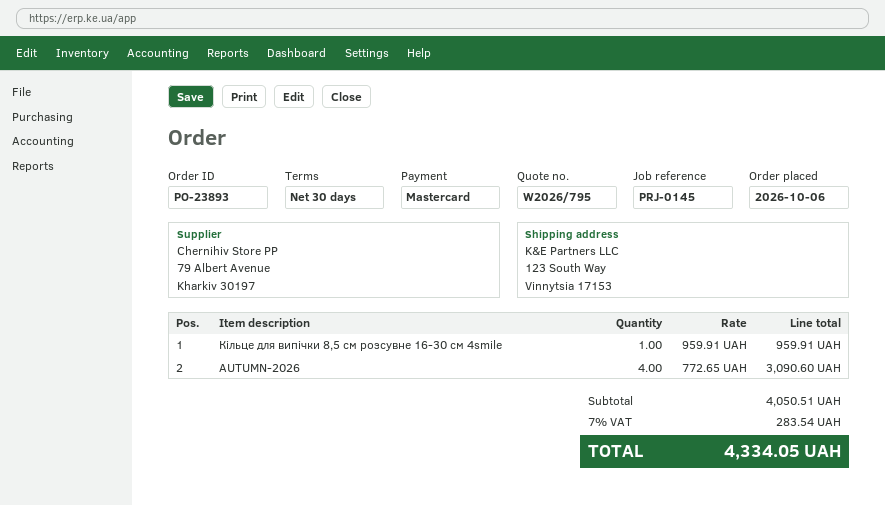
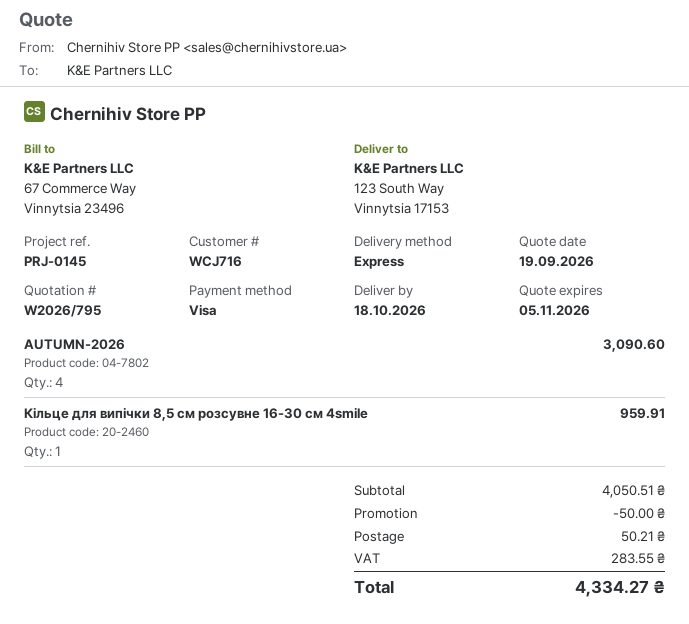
payment method: Mastercard -> Visa
discount: none -> 50.00
shipping: none -> 50.21
tax: 283.54 -> 283.55
total: 4334.05 -> 4334.27

